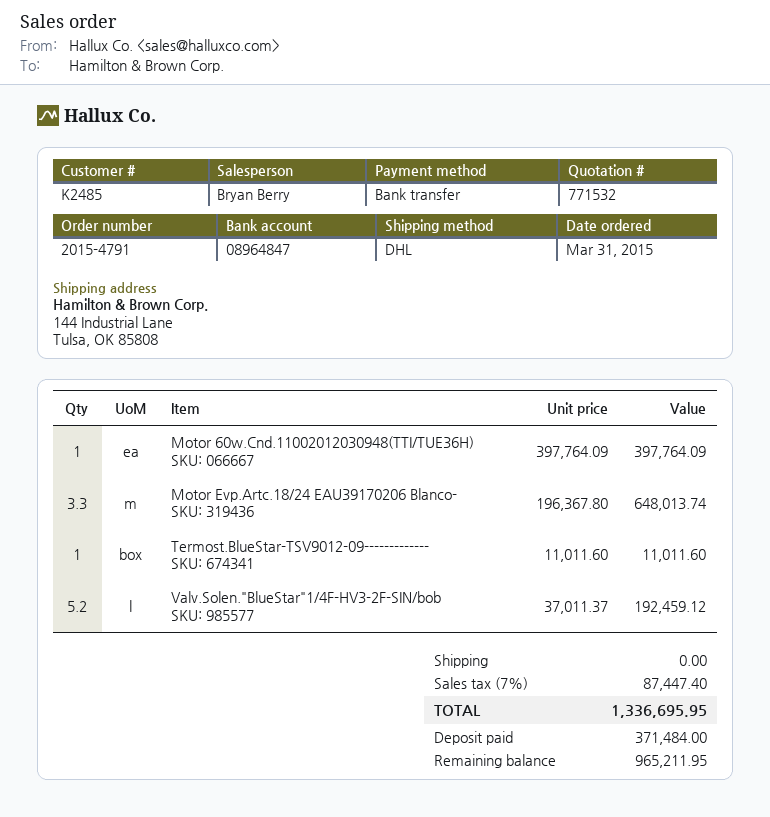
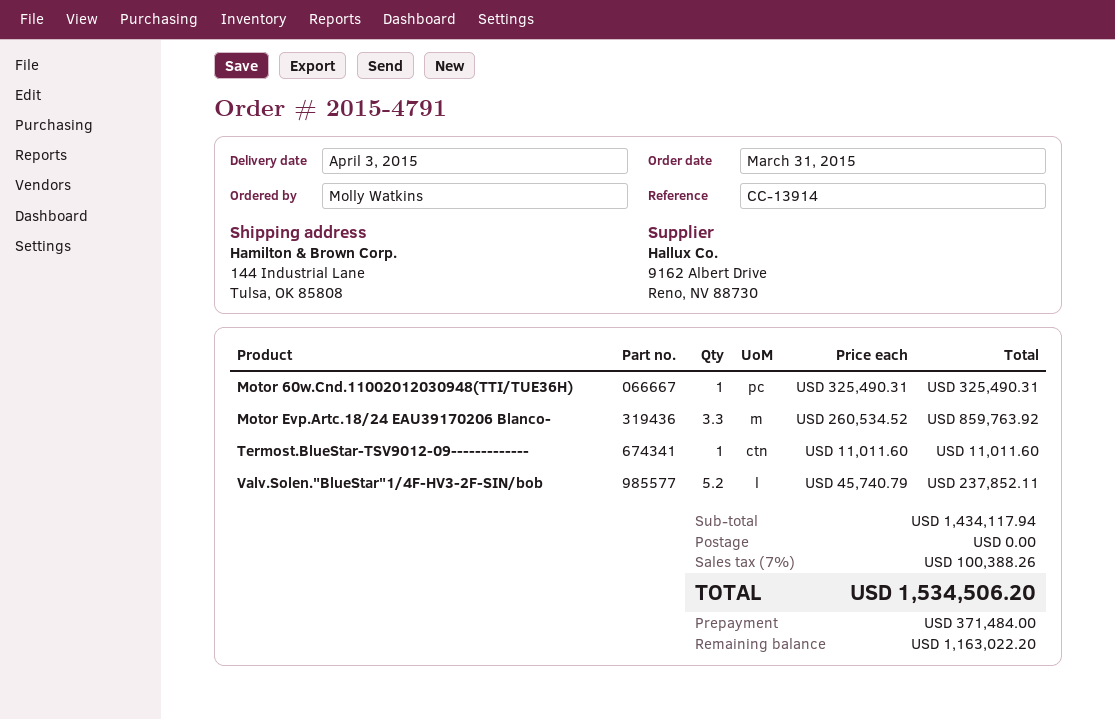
Motor 60w.Cnd.11002012030948(TTI/TUE36H): 1 x 397764.09 = 397764.09 -> 1 x 325490.31 = 325490.31
Motor Evp.Artc.18/24 EAU39170206 Blanco-: 3.3 x 196367.80 = 648013.74 -> 3.3 x 260534.52 = 859763.92
Valv.Solen."BlueStar"1/4F-HV3-2F-SIN/bob: 5.2 x 37011.37 = 192459.12 -> 5.2 x 45740.79 = 237852.11
tax: 7% = 87447.40 -> 7% = 100388.26
total: 1336695.95 -> 1534506.20
balance: 965211.95 -> 1163022.20

